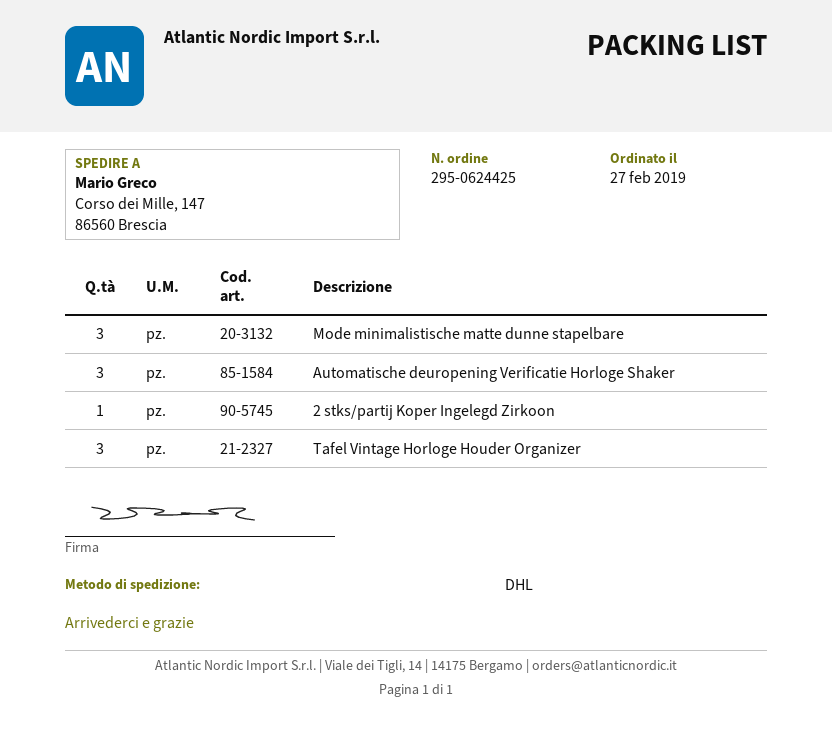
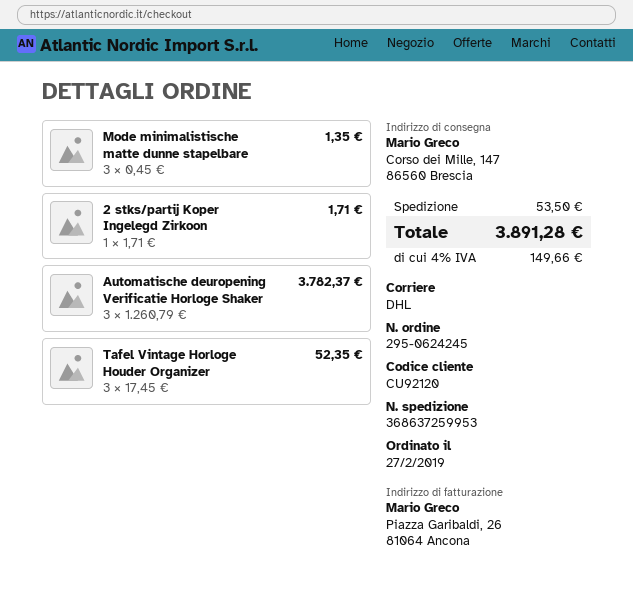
order number: 295-0624425 -> 295-0624245

